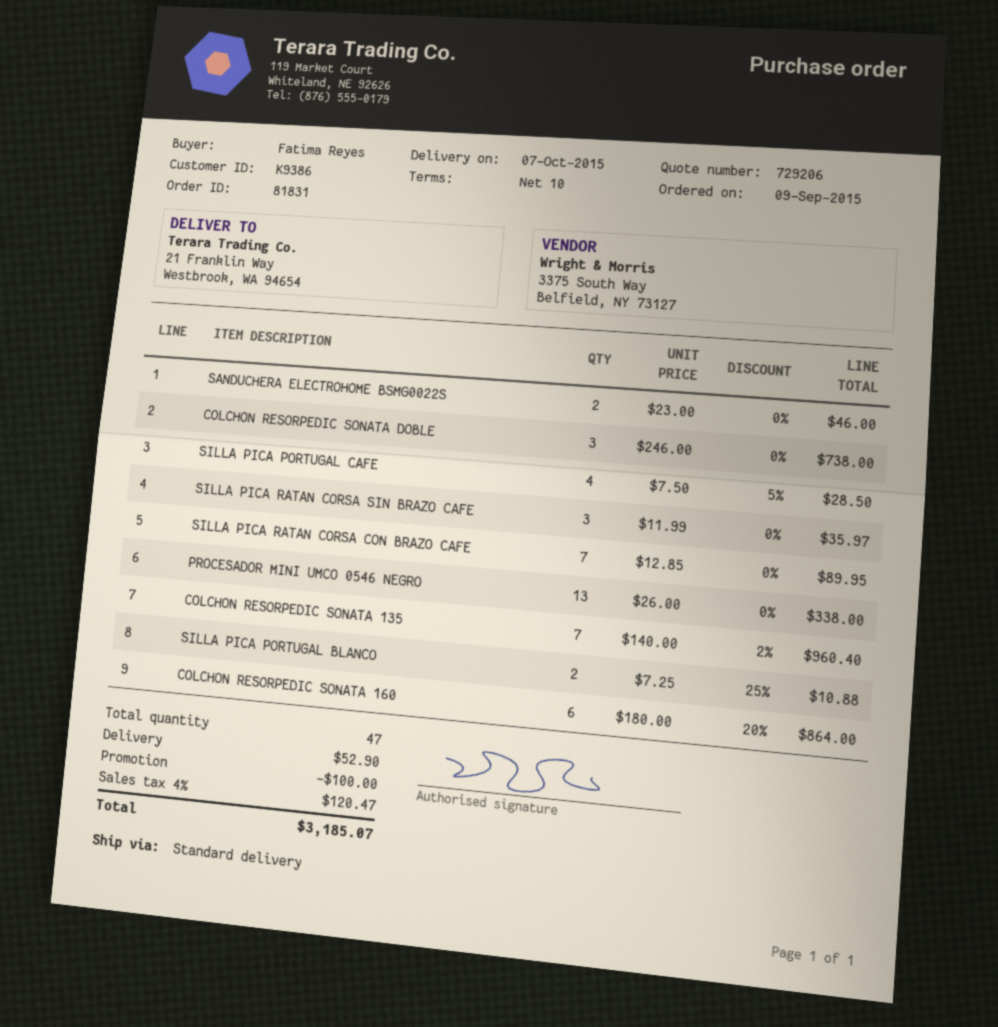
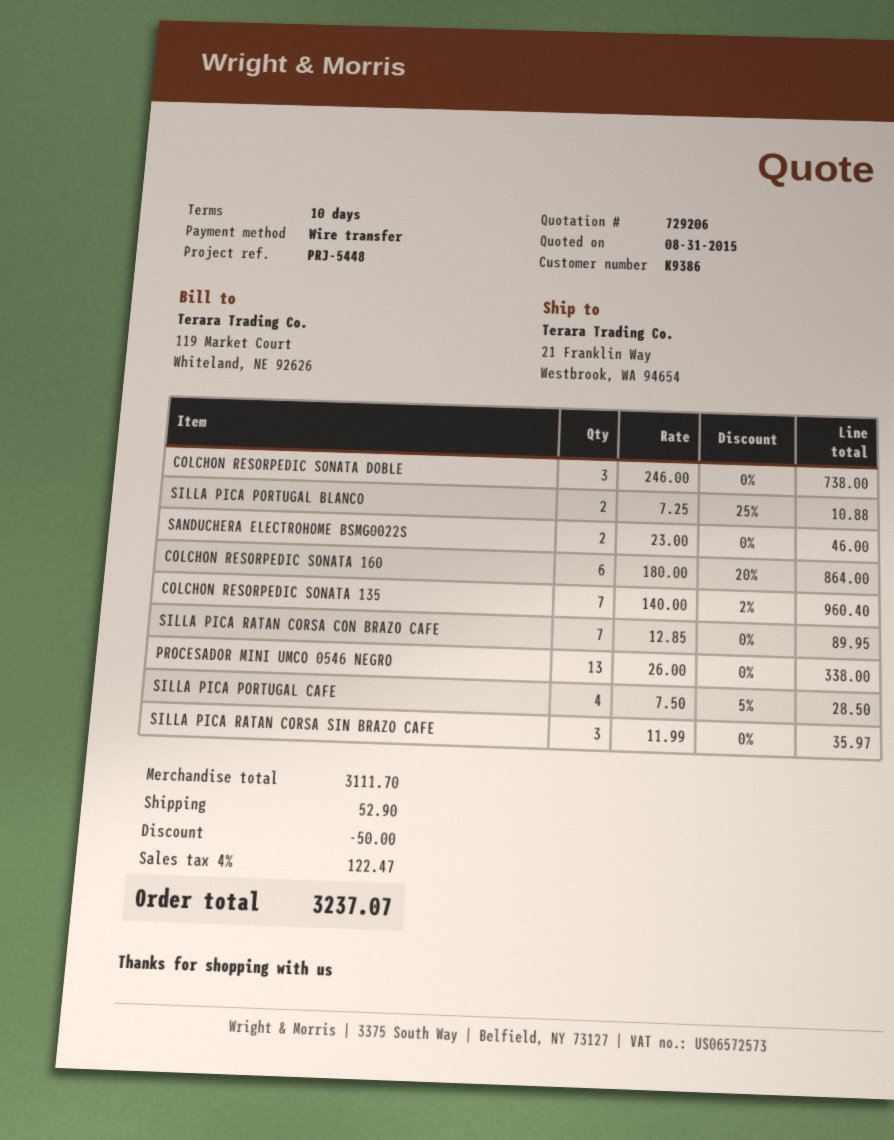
discount: 100.00 -> 50.00
tax: 4% = 120.47 -> 4% = 122.47
total: 3185.07 -> 3237.07

